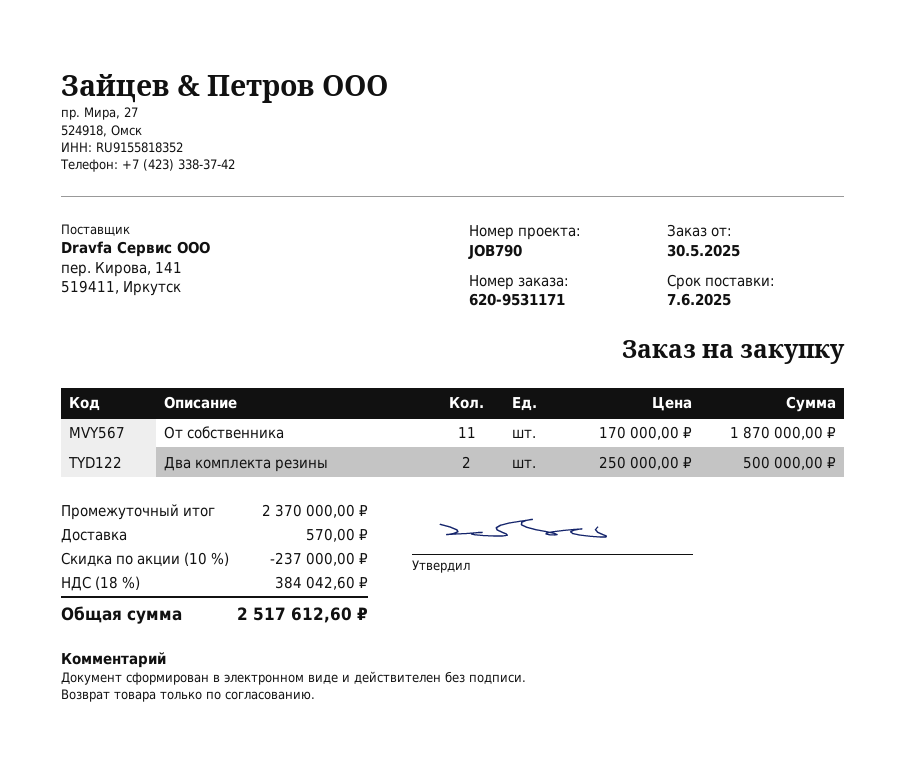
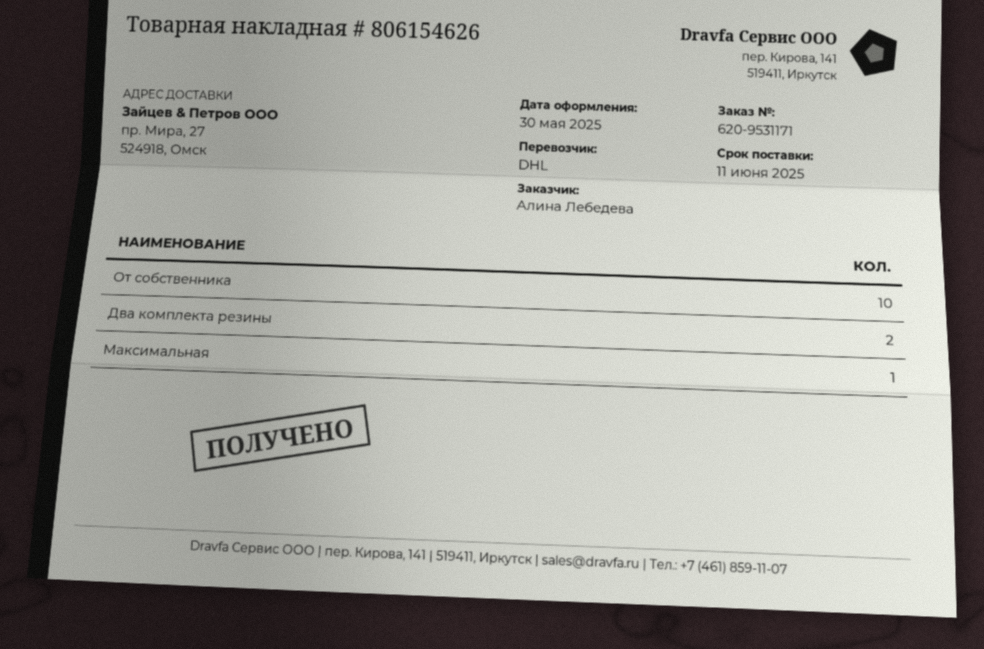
delivery date: 2025-06-07 -> 2025-06-11
От собственника: 11 -> 10
Максимальная: none -> 1

